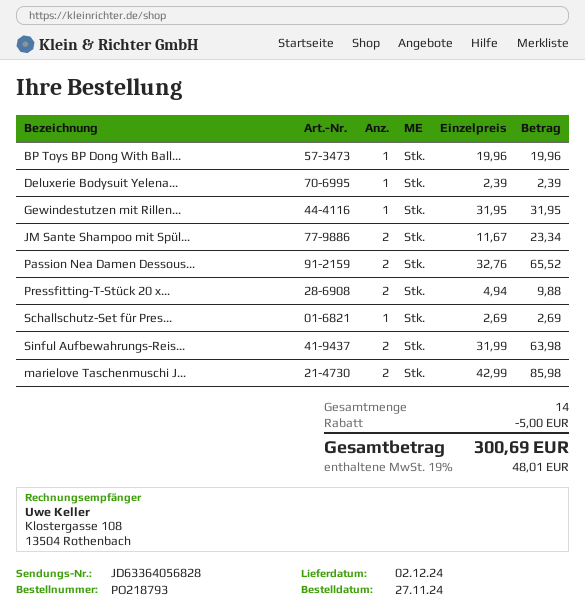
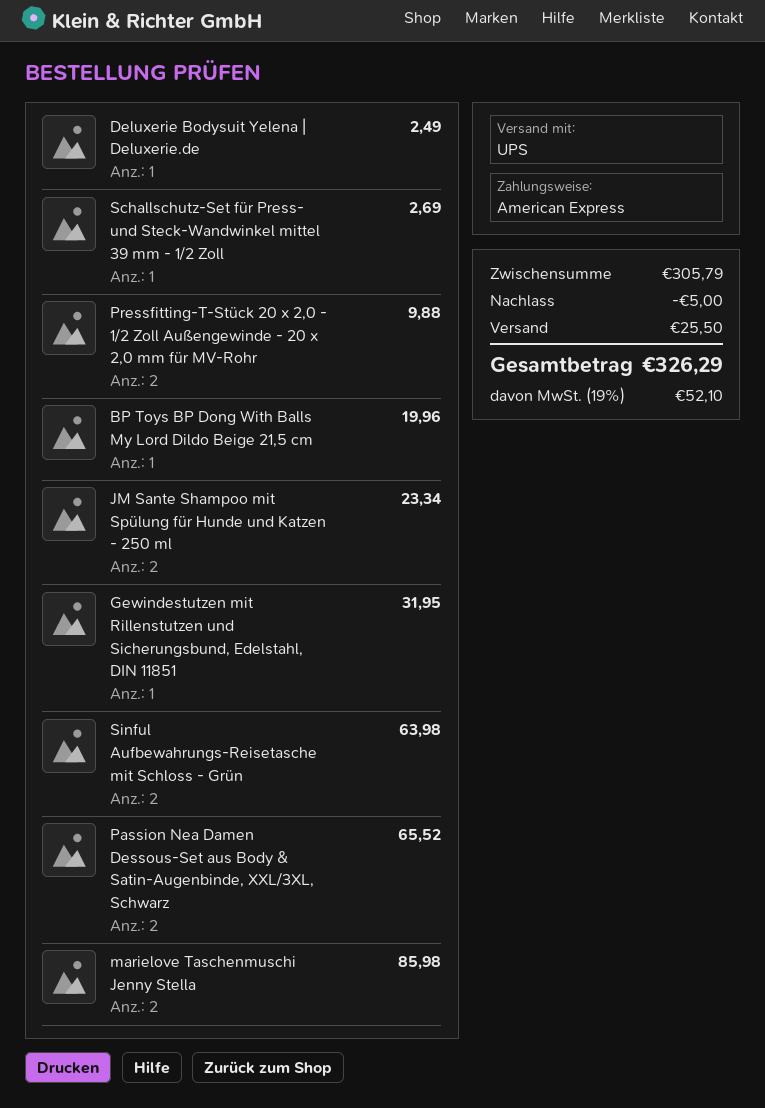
Deluxerie Bodysuit Yelena...: 1 for 2.39 -> 1 for 2.49
shipping: none -> 25.50
tax: 19% = 48.01 -> 19% = 52.10
total: 300.69 -> 326.29

